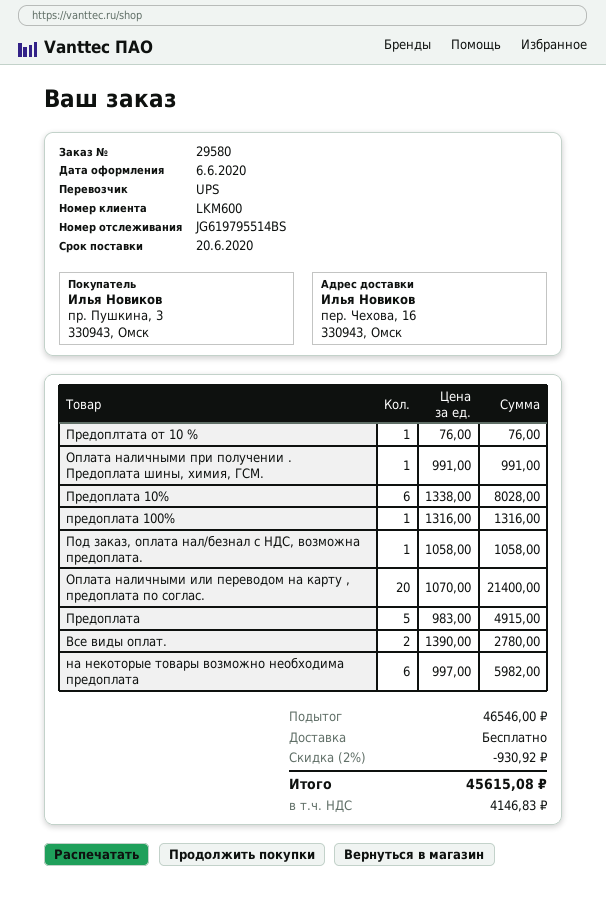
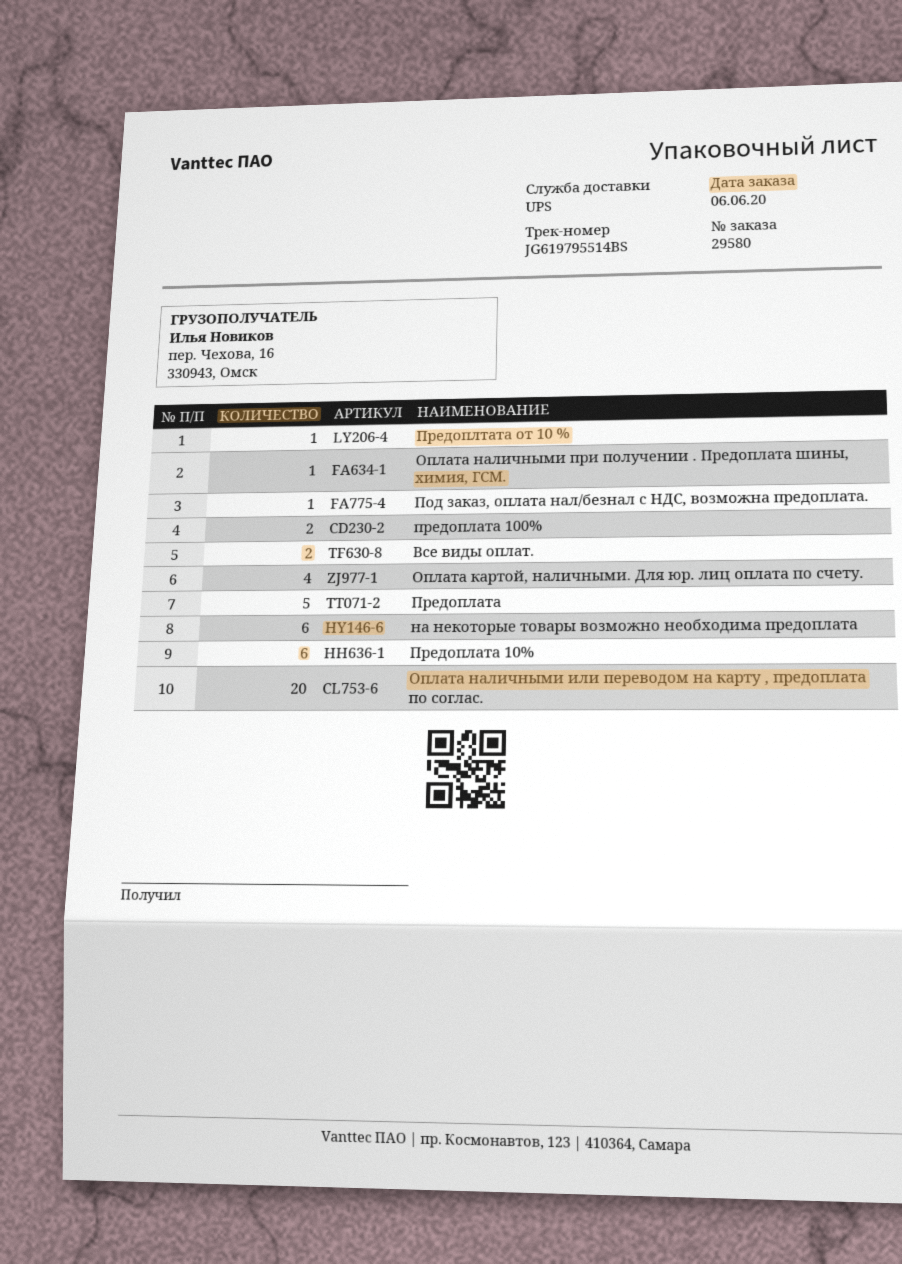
предоплата 100%: 1 -> 2
Оплата картой, наличными. Для юр. лиц оплата по счету.: none -> 4

